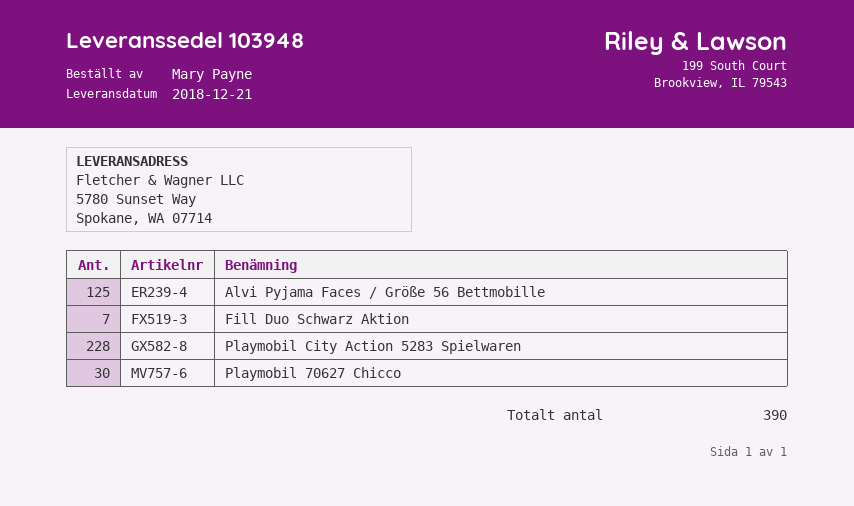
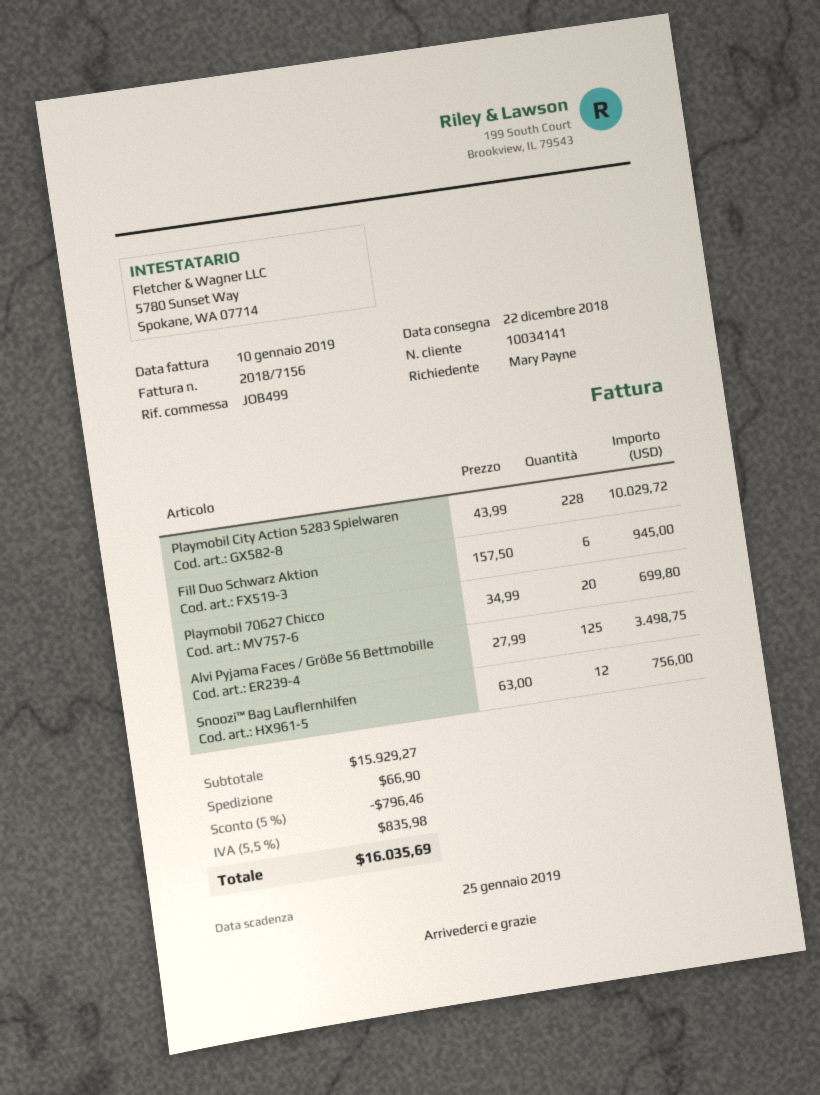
delivery date: 2018-12-21 -> 2018-12-22
Fill Duo Schwarz Aktion: 7 -> 6
Playmobil 70627 Chicco: 30 -> 20
Snoozi™ Bag Lauflernhilfen: none -> 12

